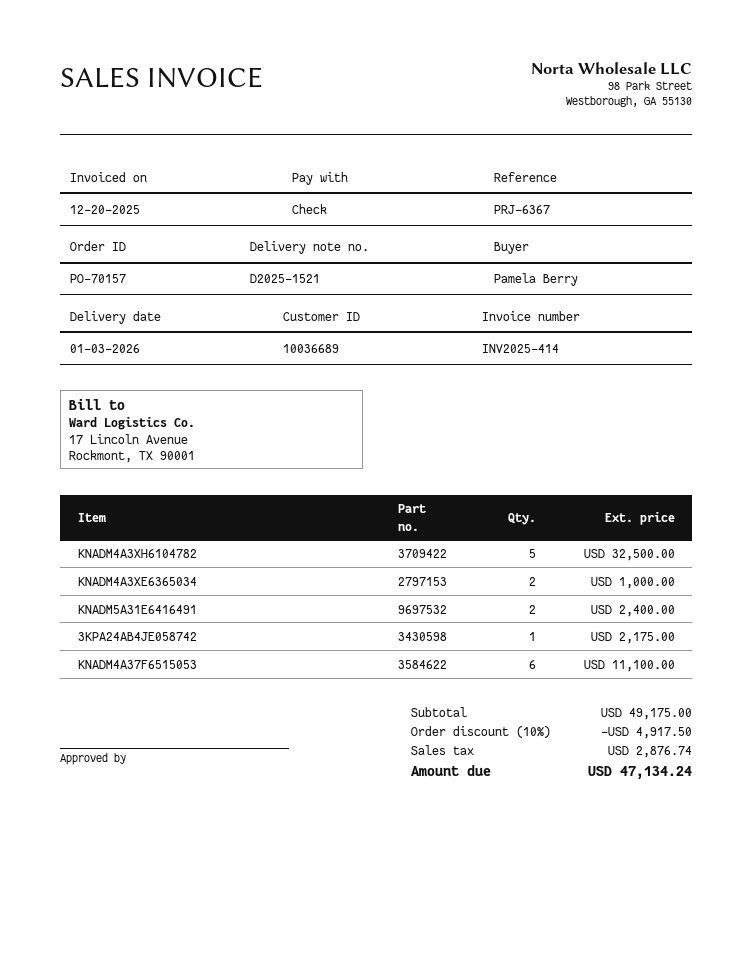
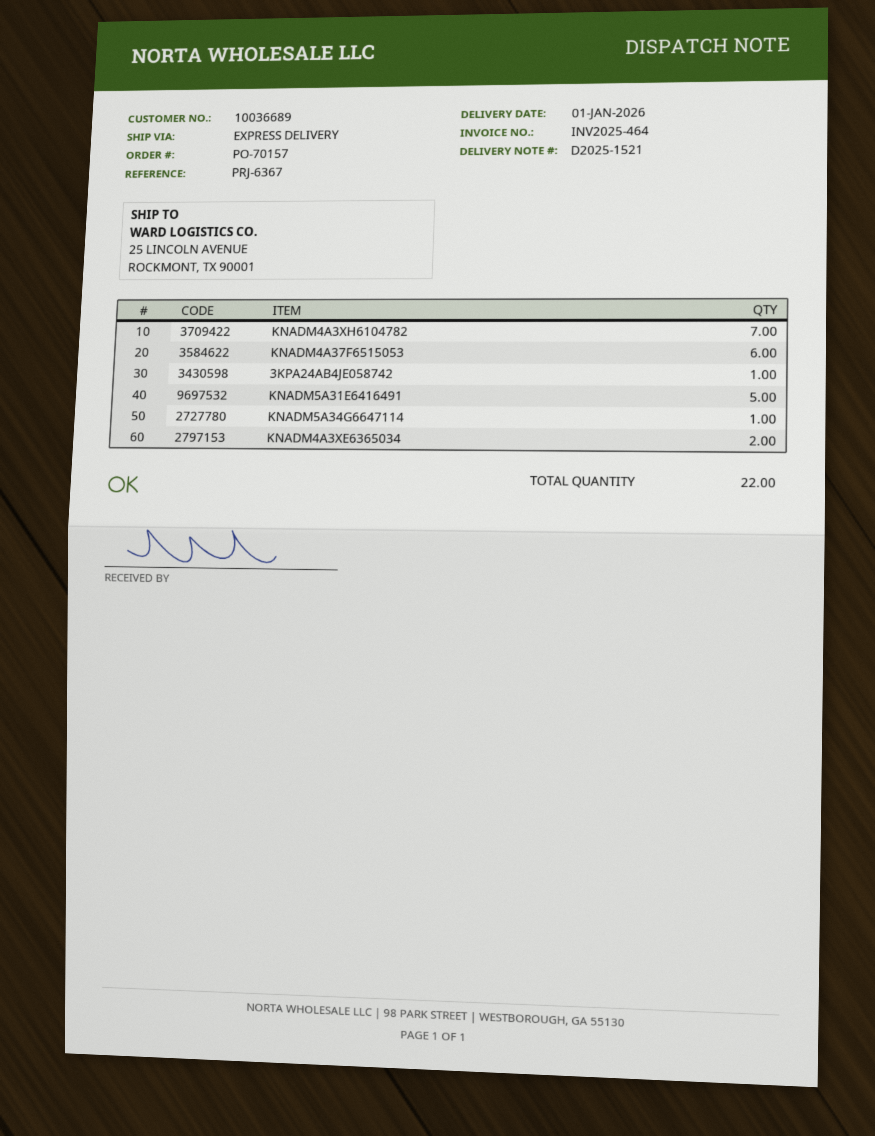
delivery date: 2026-01-03 -> 2026-01-01
invoice number: INV2025-414 -> INV2025-464
KNADM4A3XH6104782: 5 -> 7
KNADM5A31E6416491: 2 -> 5
KNADM5A34G6647114: none -> 1

